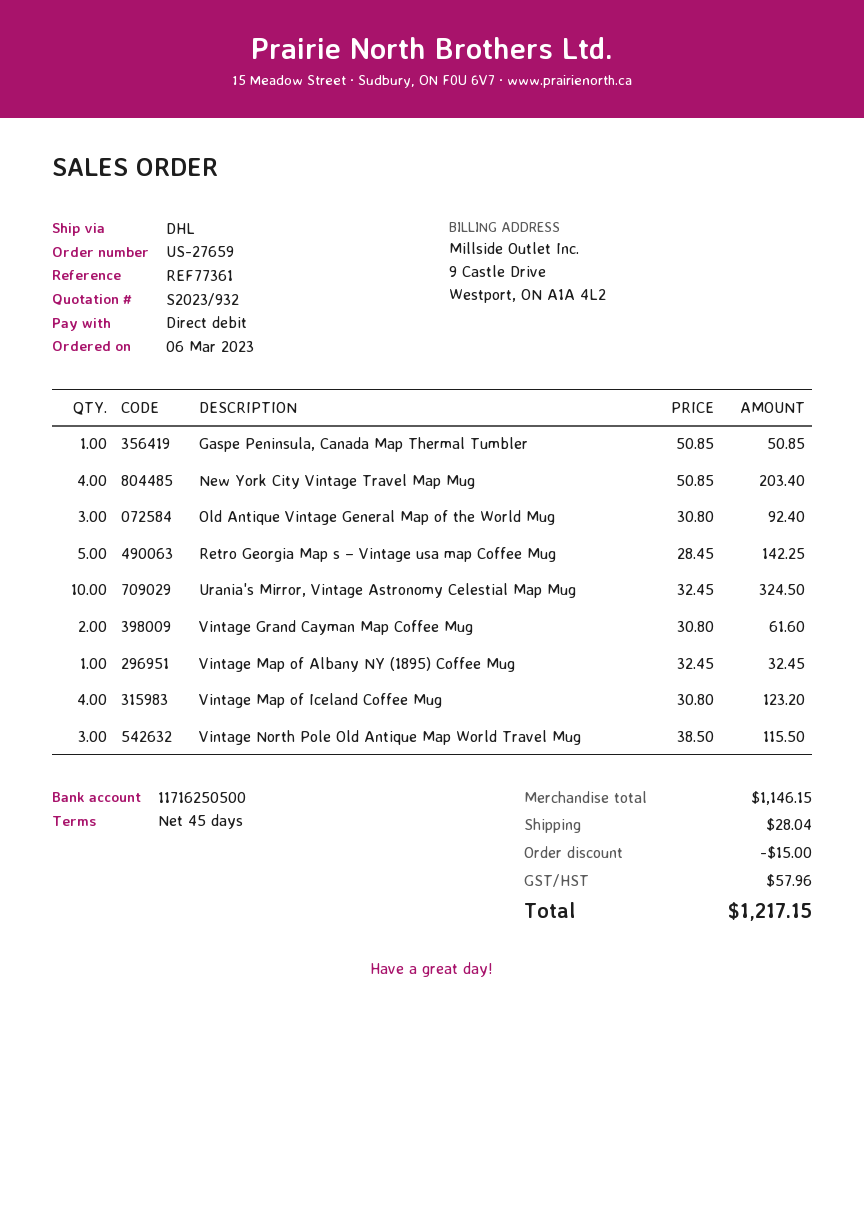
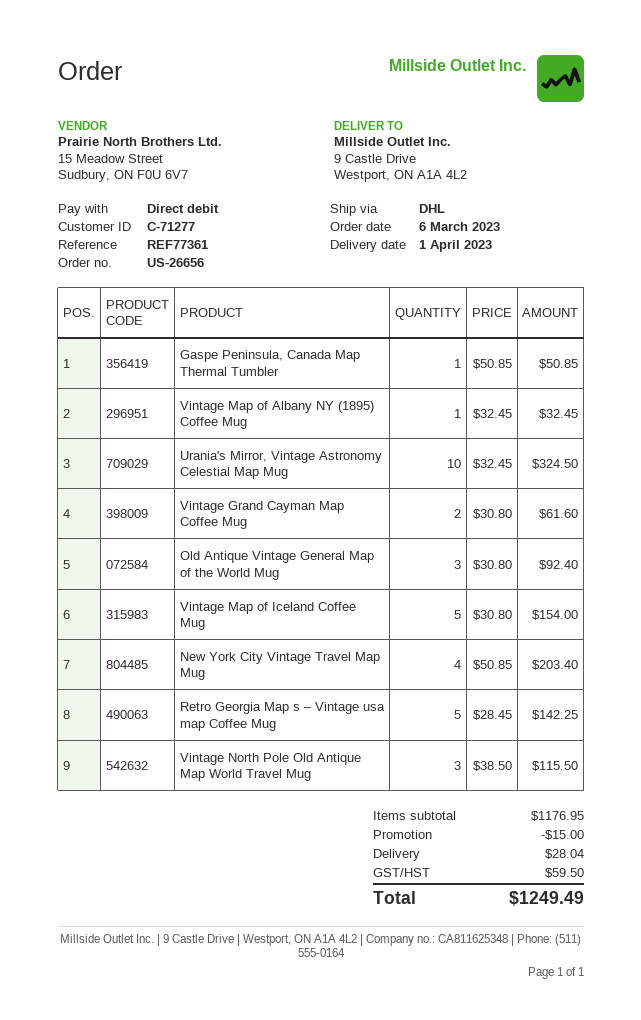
order number: US-27659 -> US-26656
Vintage Map of Iceland Coffee Mug: 4 x 30.80 = 123.20 -> 5 x 30.80 = 154.00
subtotal: 1146.15 -> 1176.95
tax: 57.96 -> 59.50
total: 1217.15 -> 1249.49

